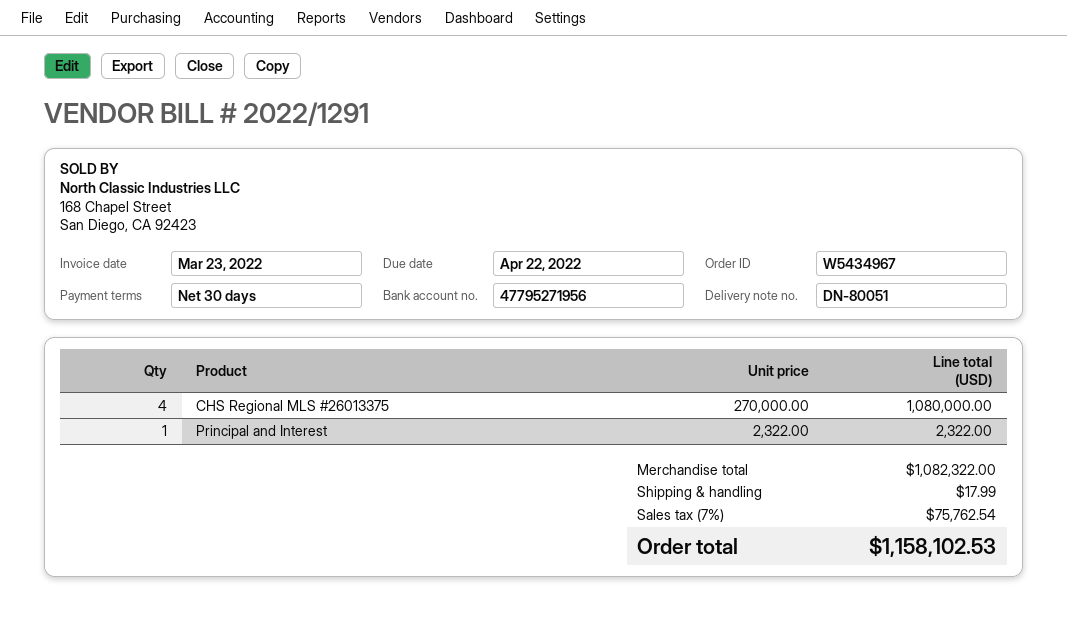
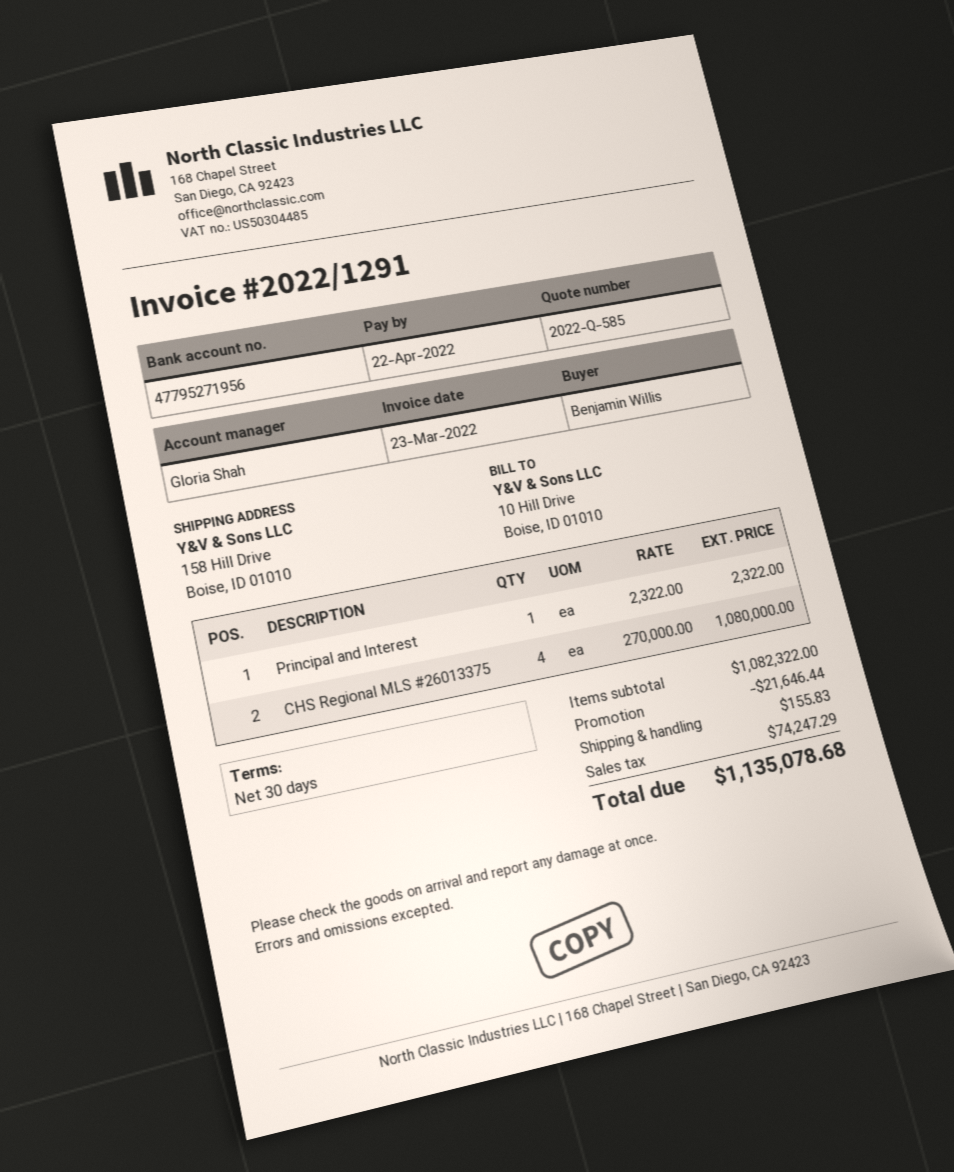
discount: none -> 21646.44
shipping: 17.99 -> 155.83
tax: 75762.54 -> 74247.29
total: 1158102.53 -> 1135078.68

